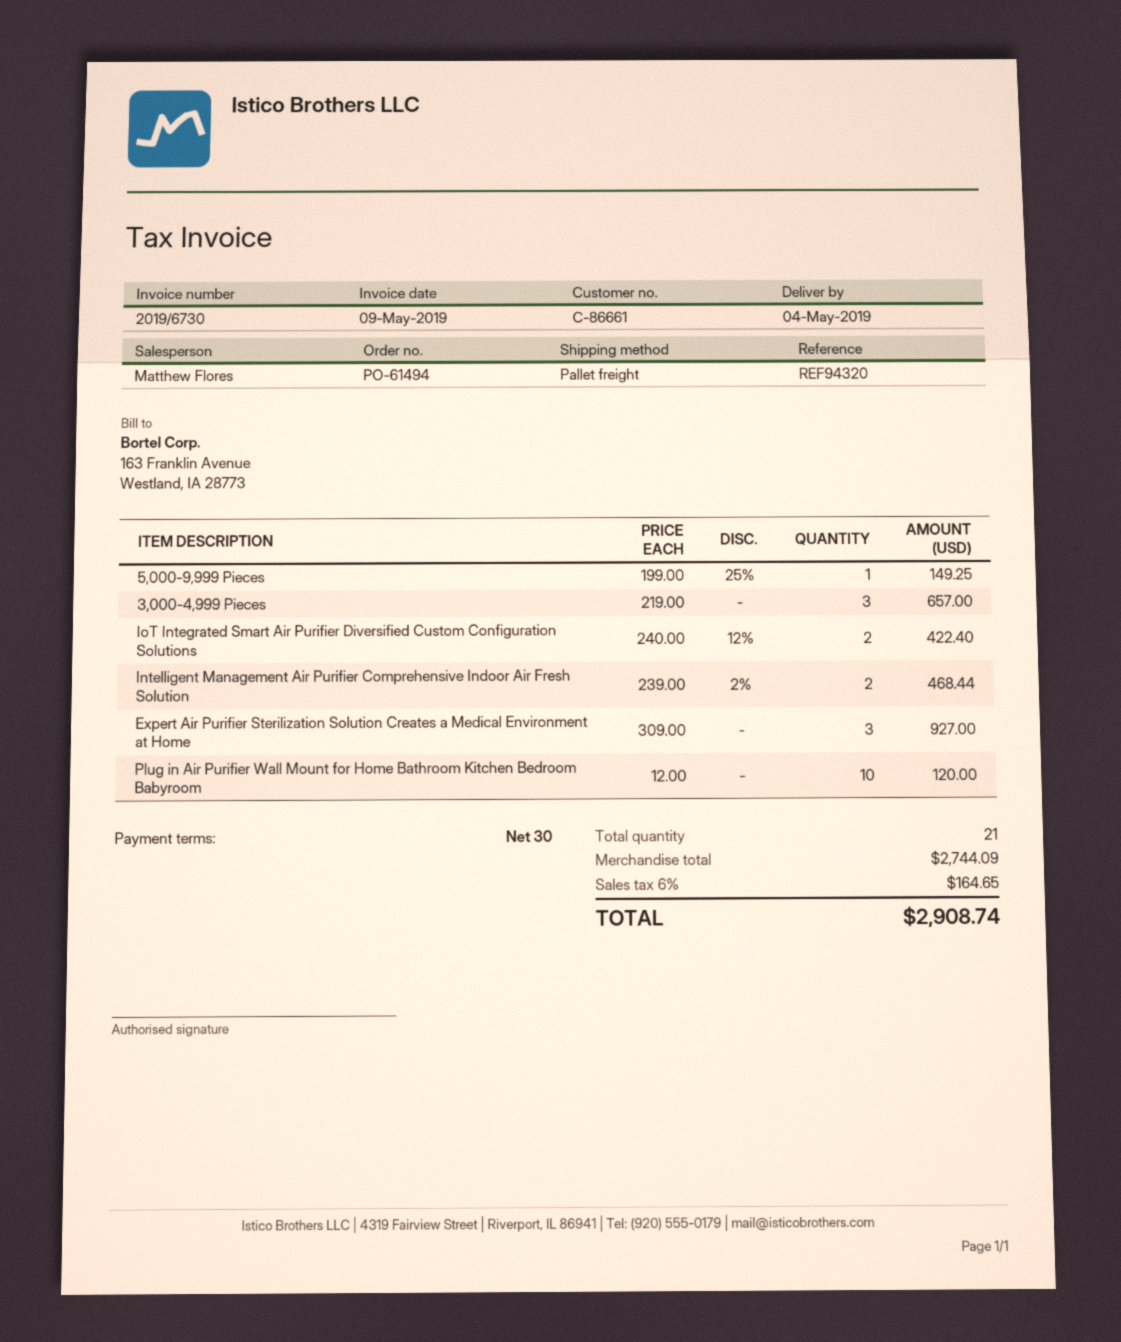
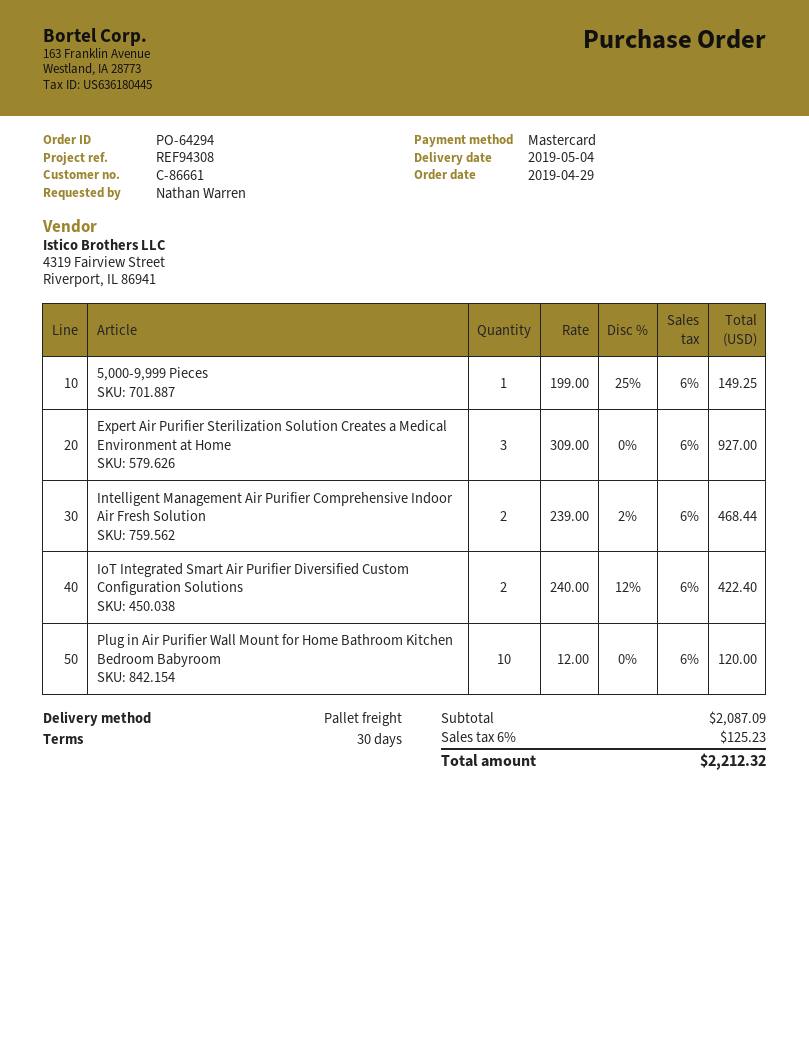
order number: PO-61494 -> PO-64294
reference: REF94320 -> REF94308
3,000-4,999 Pieces: 3 x 219.00 = 657.00 -> none
subtotal: 2744.09 -> 2087.09
tax: 6% = 164.65 -> 6% = 125.23
total: 2908.74 -> 2212.32

